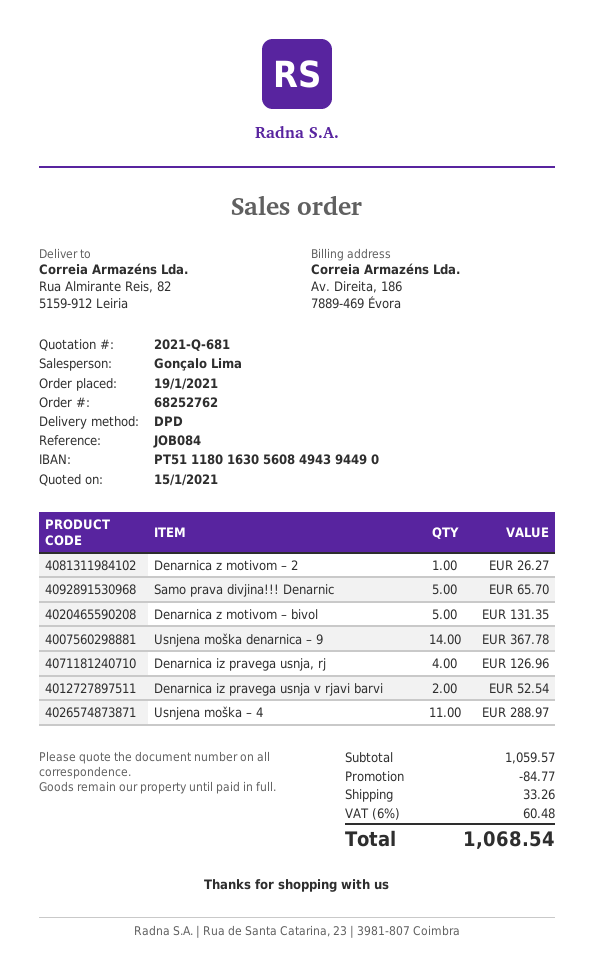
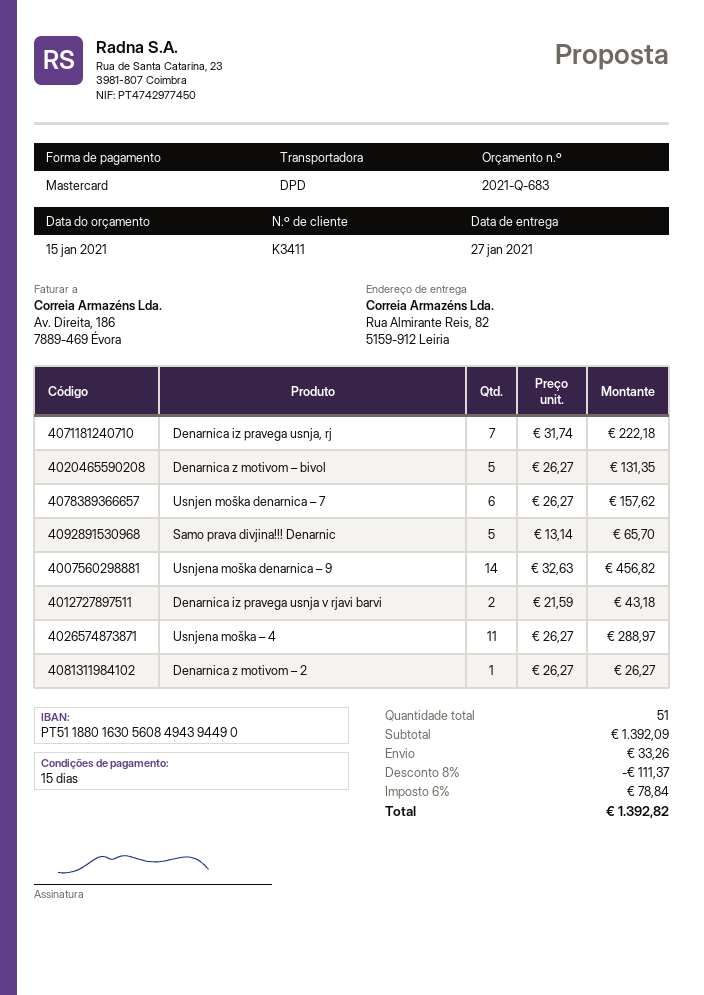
quote number: 2021-Q-681 -> 2021-Q-683
bank account: PT51118016305608494394490 -> PT51188016305608494394490
Usnjena moška denarnica – 9: 14 for 367.78 -> 14 for 456.82
Denarnica iz pravega usnja, rj: 4 for 126.96 -> 7 for 222.18
Denarnica iz pravega usnja v rjavi barvi: 2 for 52.54 -> 2 for 43.18
Usnjen moška denarnica – 7: none -> 6 for 157.62
subtotal: 1059.57 -> 1392.09
discount: 84.77 -> 111.37
tax: 6% = 60.48 -> 6% = 78.84
total: 1068.54 -> 1392.82

